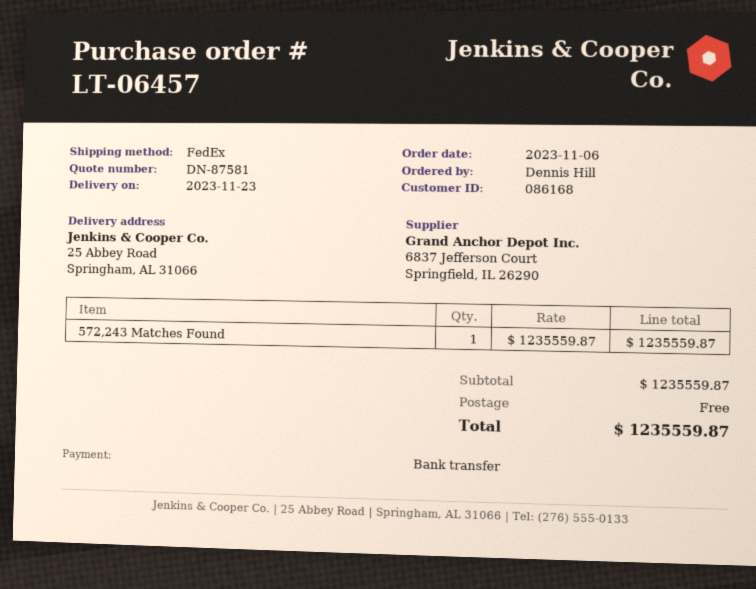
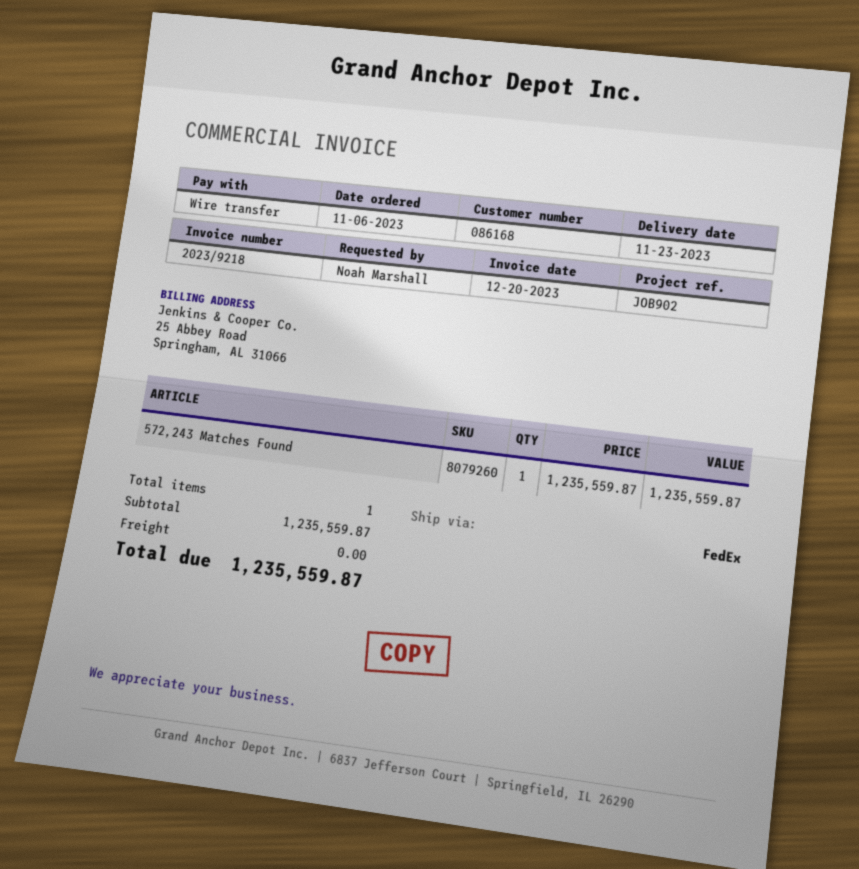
ordered by: Dennis Hill -> Noah Marshall

